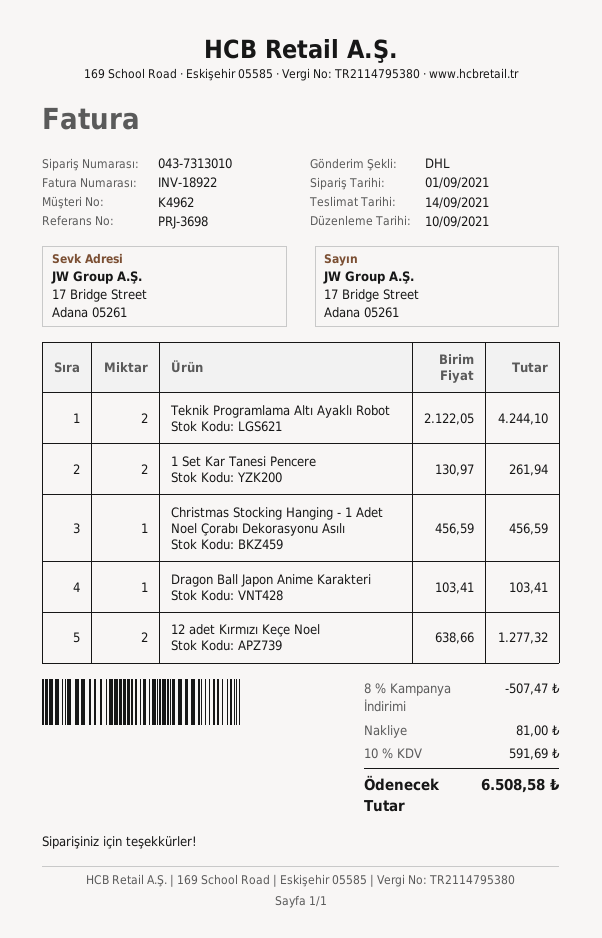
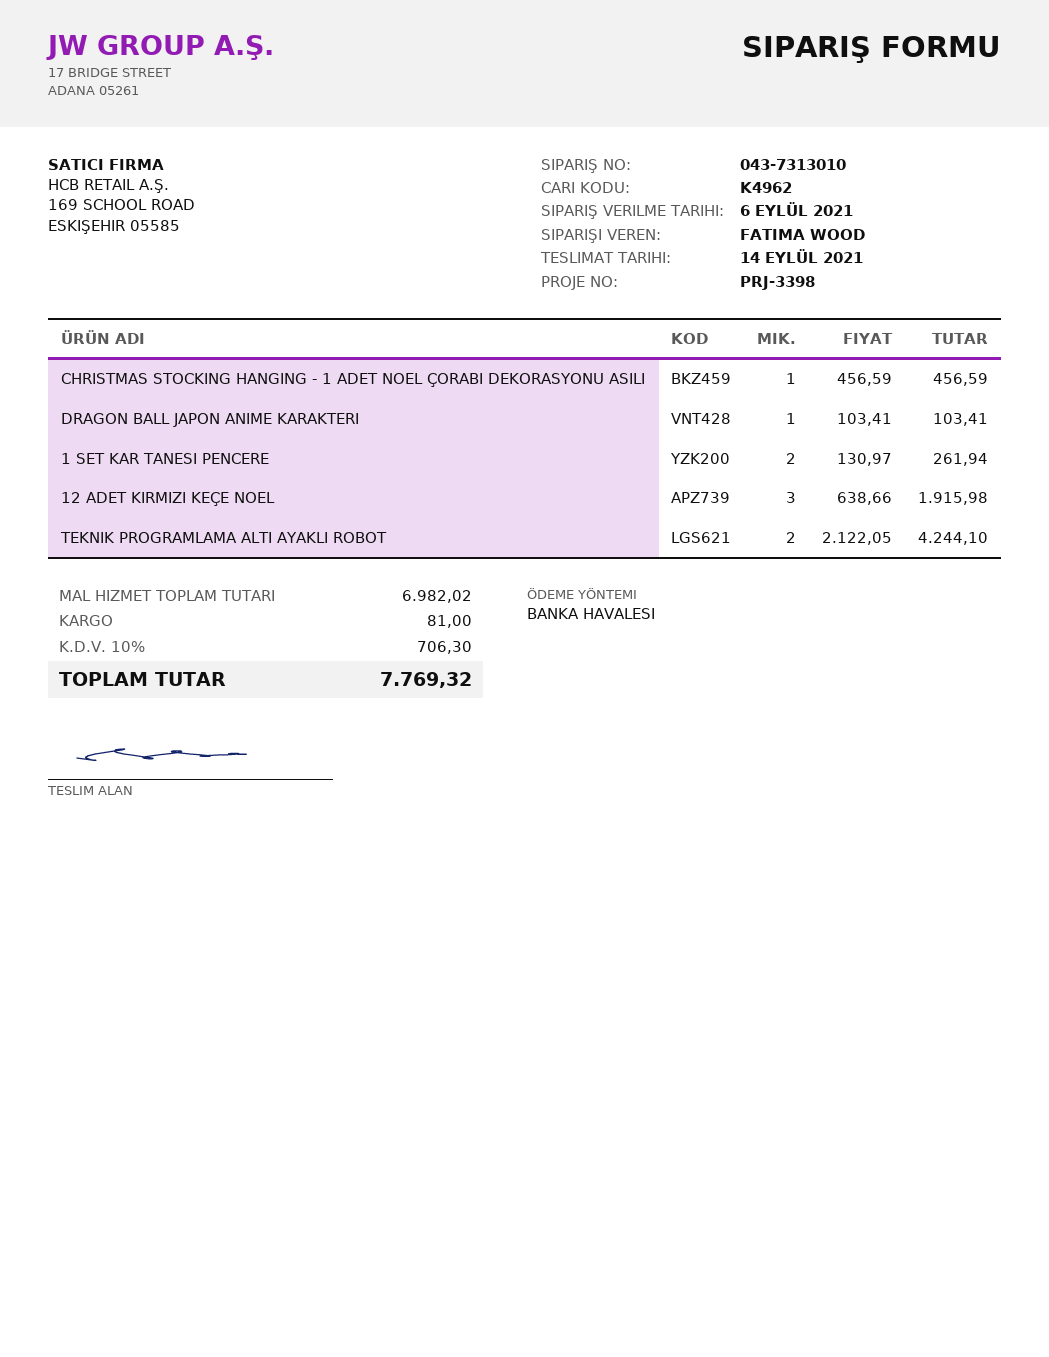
order date: 2021-09-01 -> 2021-09-06
reference: PRJ-3698 -> PRJ-3398
12 adet Kırmızı Keçe Noel: 2 x 638.66 = 1277.32 -> 3 x 638.66 = 1915.98
discount: 8% = 507.47 -> none
tax: 10% = 591.69 -> 10% = 706.30
total: 6508.58 -> 7769.32

